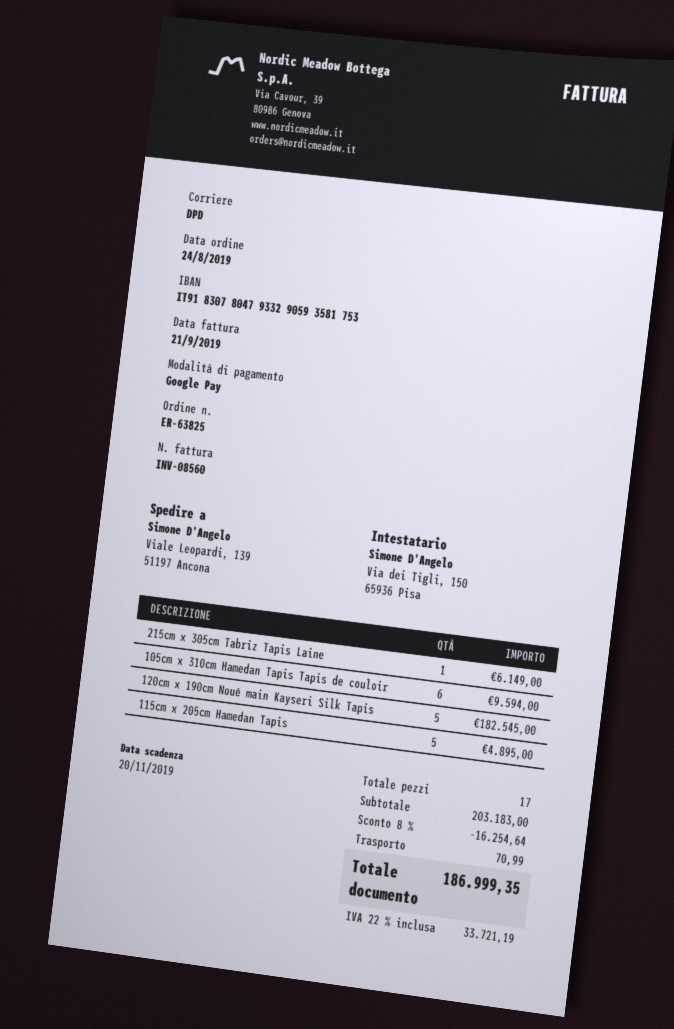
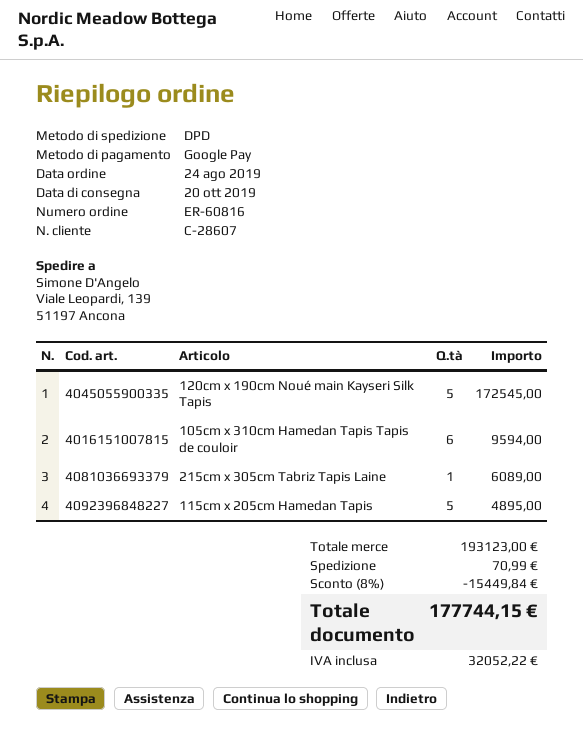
order number: ER-63825 -> ER-60816
215cm x 305cm Tabriz Tapis Laine: 1 for 6149.00 -> 1 for 6089.00
120cm x 190cm Noué main Kayseri Silk Tapis: 5 for 182545.00 -> 5 for 172545.00
subtotal: 203183.00 -> 193123.00
discount: 8% = 16254.64 -> 8% = 15449.84
tax: 33721.19 -> 32052.22
total: 186999.35 -> 177744.15

